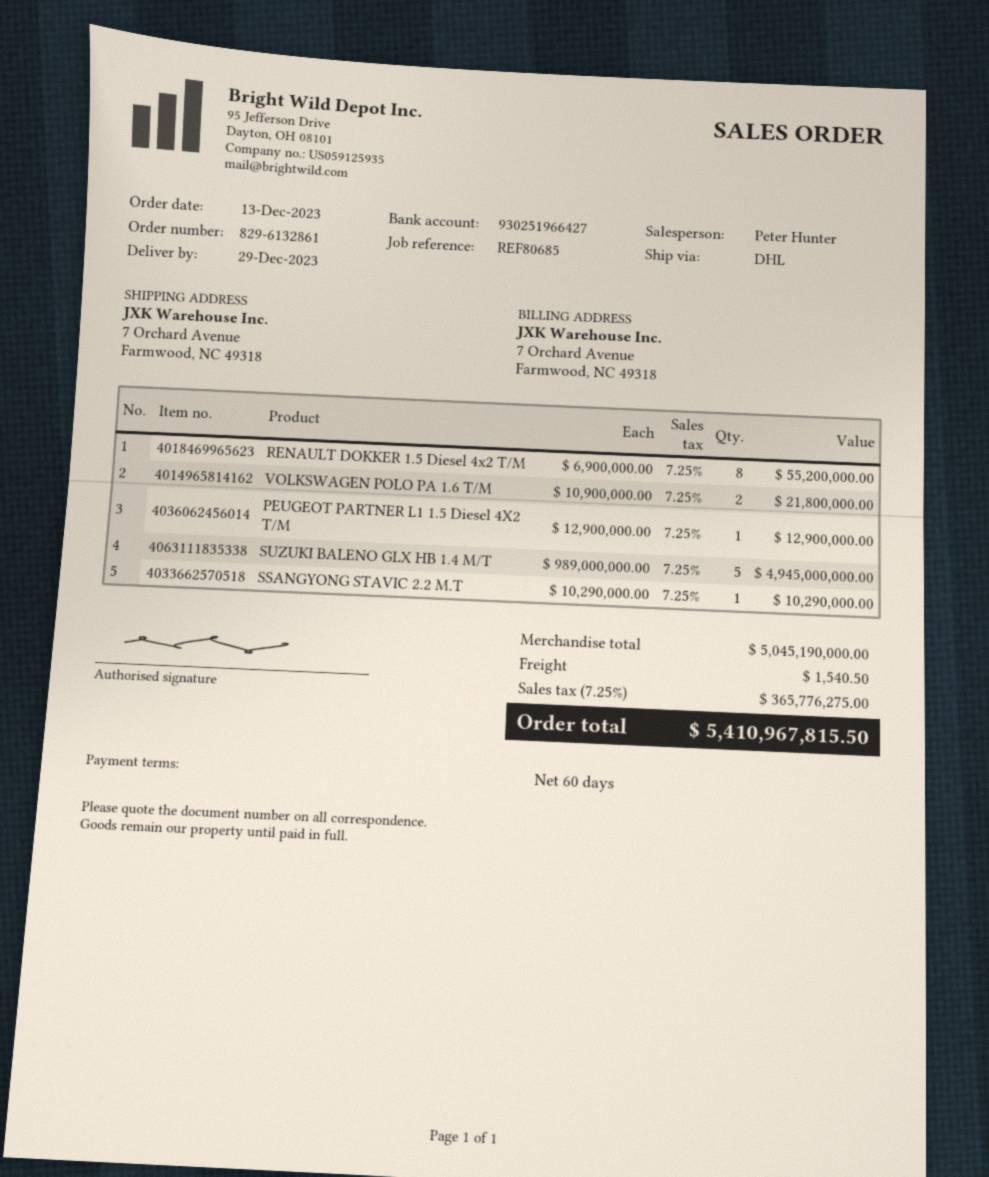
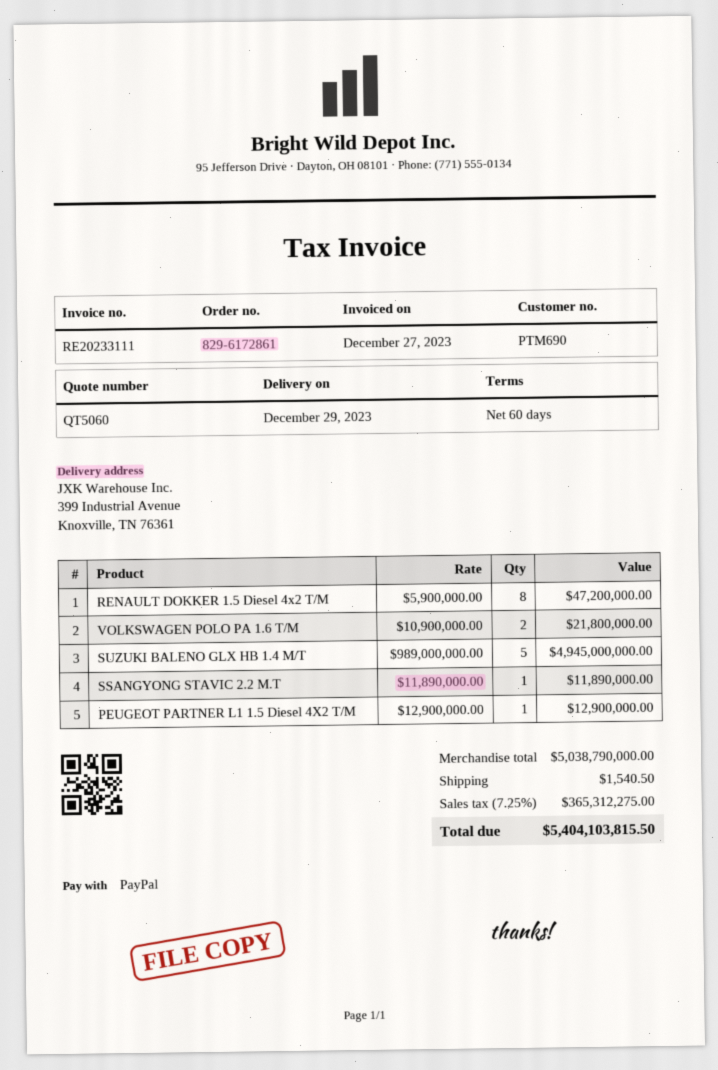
order number: 829-6132861 -> 829-6172861
ship to: 7 Orchard Avenue, Farmwood, NC 49318 -> 399 Industrial Avenue, Knoxville, TN 76361
RENAULT DOKKER 1.5 Diesel 4x2 T/M: 8 x 6900000.00 = 55200000.00 -> 8 x 5900000.00 = 47200000.00
SSANGYONG STAVIC 2.2 M.T: 1 x 10290000.00 = 10290000.00 -> 1 x 11890000.00 = 11890000.00
subtotal: 5045190000.00 -> 5038790000.00
tax: 7.25% = 365776275.00 -> 7.25% = 365312275.00
total: 5410967815.50 -> 5404103815.50

